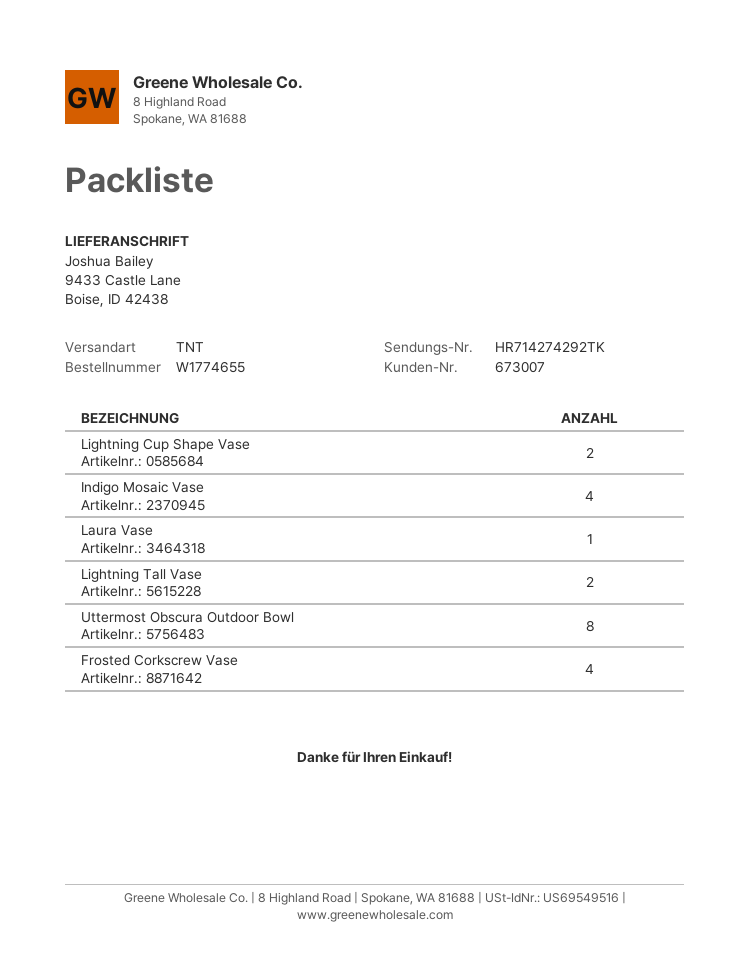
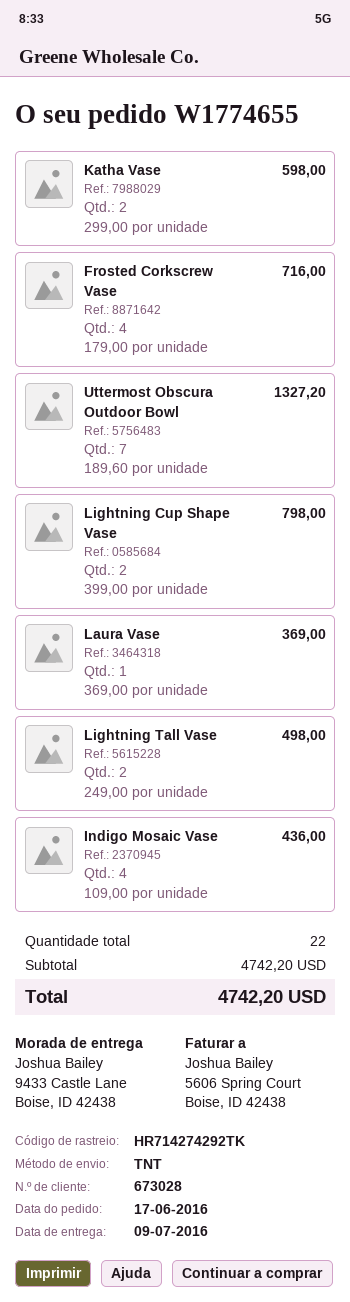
customer number: 673007 -> 673028
Uttermost Obscura Outdoor Bowl: 8 -> 7
Katha Vase: none -> 2

